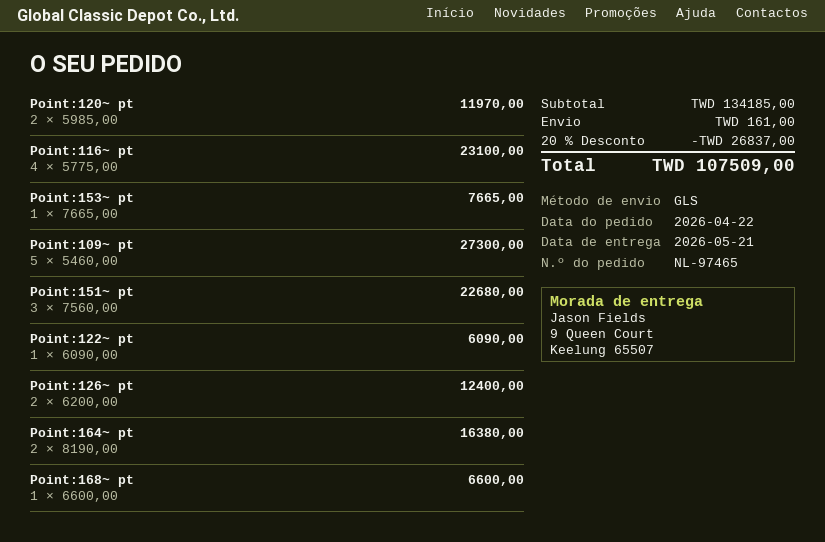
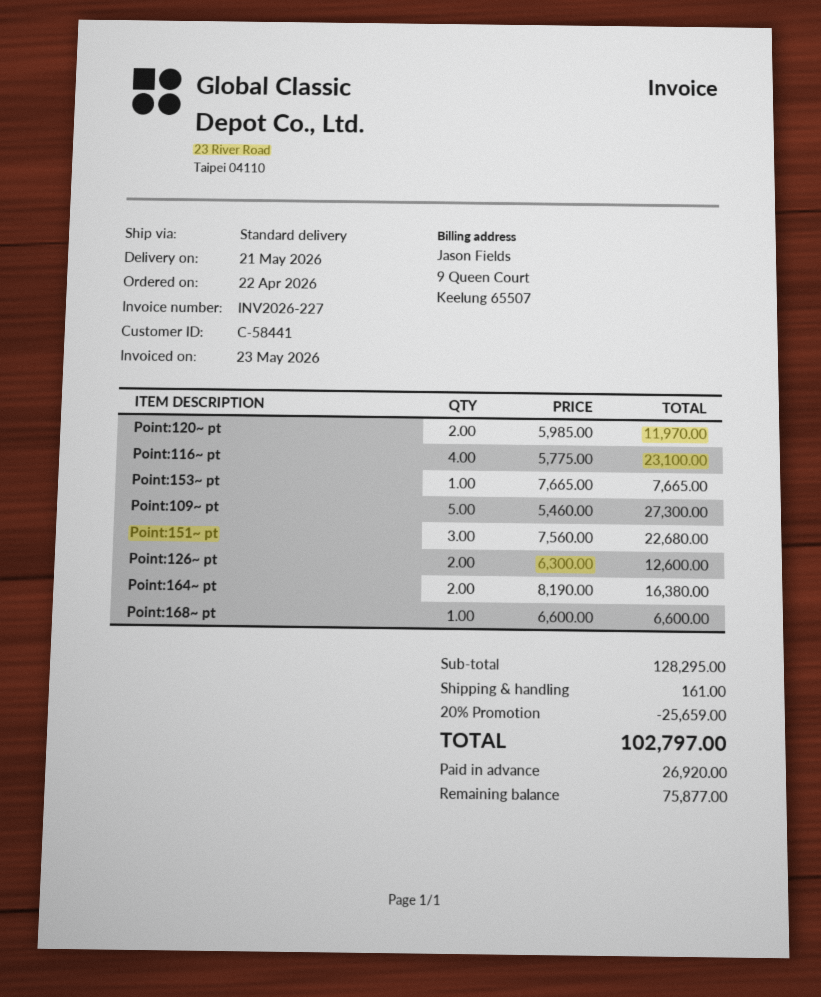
shipping method: GLS -> standard
Point:122~ pt: 1 x 6090.00 = 6090.00 -> none
Point:126~ pt: 2 x 6200.00 = 12400.00 -> 2 x 6300.00 = 12600.00
subtotal: 134185.00 -> 128295.00
discount: 20% = 26837.00 -> 20% = 25659.00
total: 107509.00 -> 102797.00

